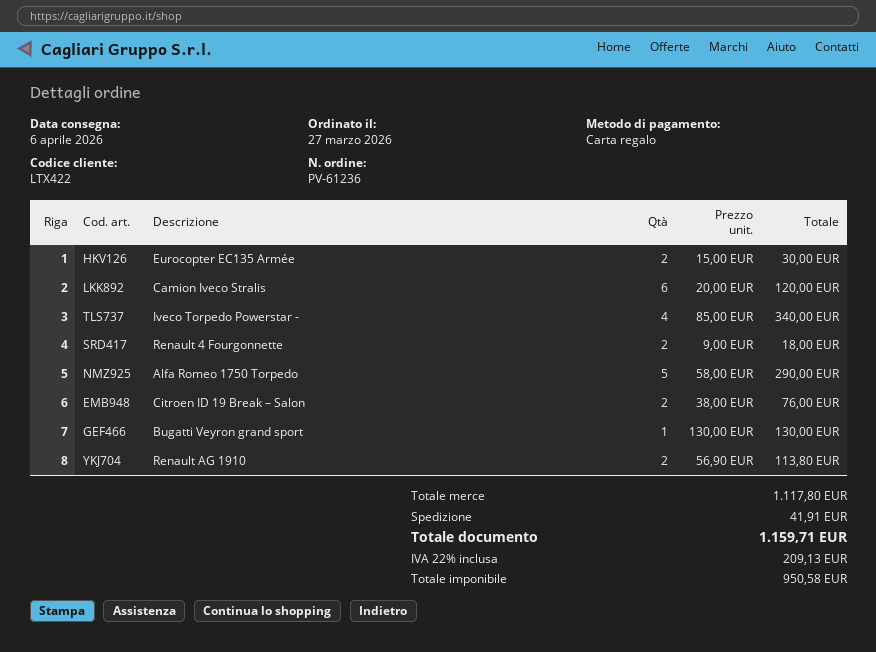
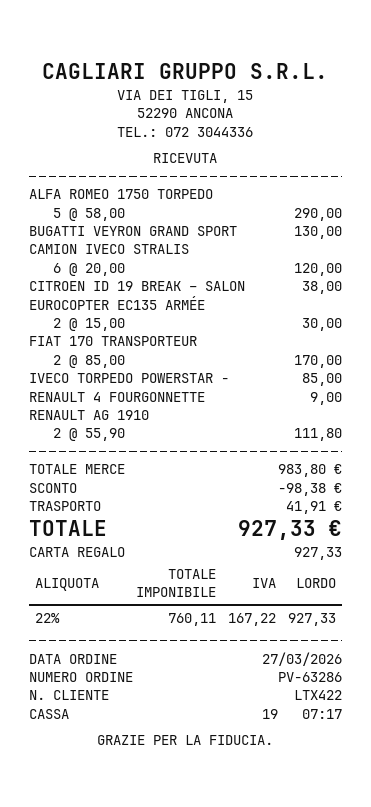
order number: PV-61236 -> PV-63286
Iveco Torpedo Powerstar -: 4 x 85.00 = 340.00 -> 1 x 85.00 = 85.00
Renault 4 Fourgonnette: 2 x 9.00 = 18.00 -> 1 x 9.00 = 9.00
Citroen ID 19 Break – Salon: 2 x 38.00 = 76.00 -> 1 x 38.00 = 38.00
Renault AG 1910: 2 x 56.90 = 113.80 -> 2 x 55.90 = 111.80
FIAT 170 TRANSPORTEUR: none -> 2 x 85.00 = 170.00
subtotal: 1117.80 -> 983.80
discount: none -> 98.38
net: 950.58 -> 760.11
tax: 22% = 209.13 -> 22% = 167.22
total: 1159.71 -> 927.33

